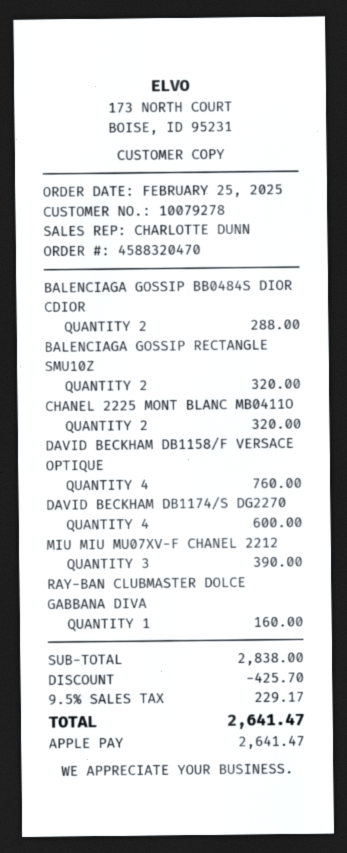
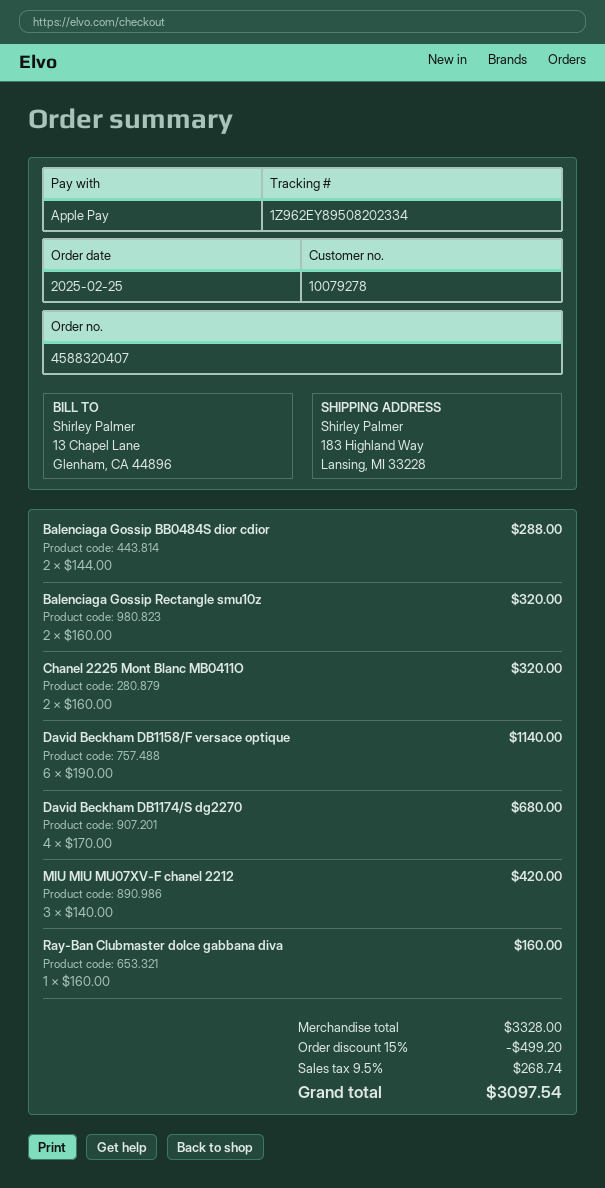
order number: 4588320470 -> 4588320407
DAVID BECKHAM DB1158/F VERSACE OPTIQUE: 4 for 760.00 -> 6 for 1140.00
DAVID BECKHAM DB1174/S DG2270: 4 for 600.00 -> 4 for 680.00
MIU MIU MU07XV-F CHANEL 2212: 3 for 390.00 -> 3 for 420.00
subtotal: 2838.00 -> 3328.00
discount: 425.70 -> 499.20
tax: 9.5% = 229.17 -> 9.5% = 268.74
total: 2641.47 -> 3097.54

